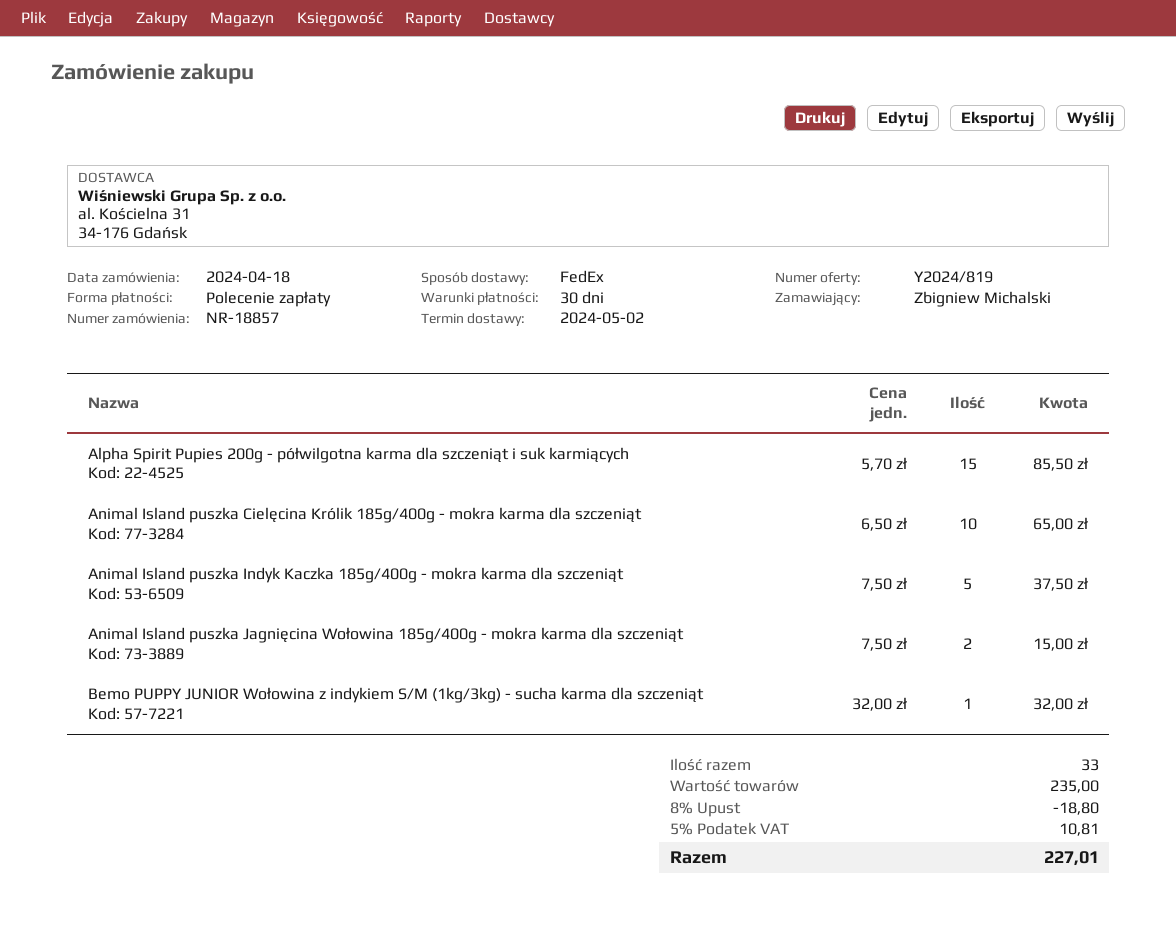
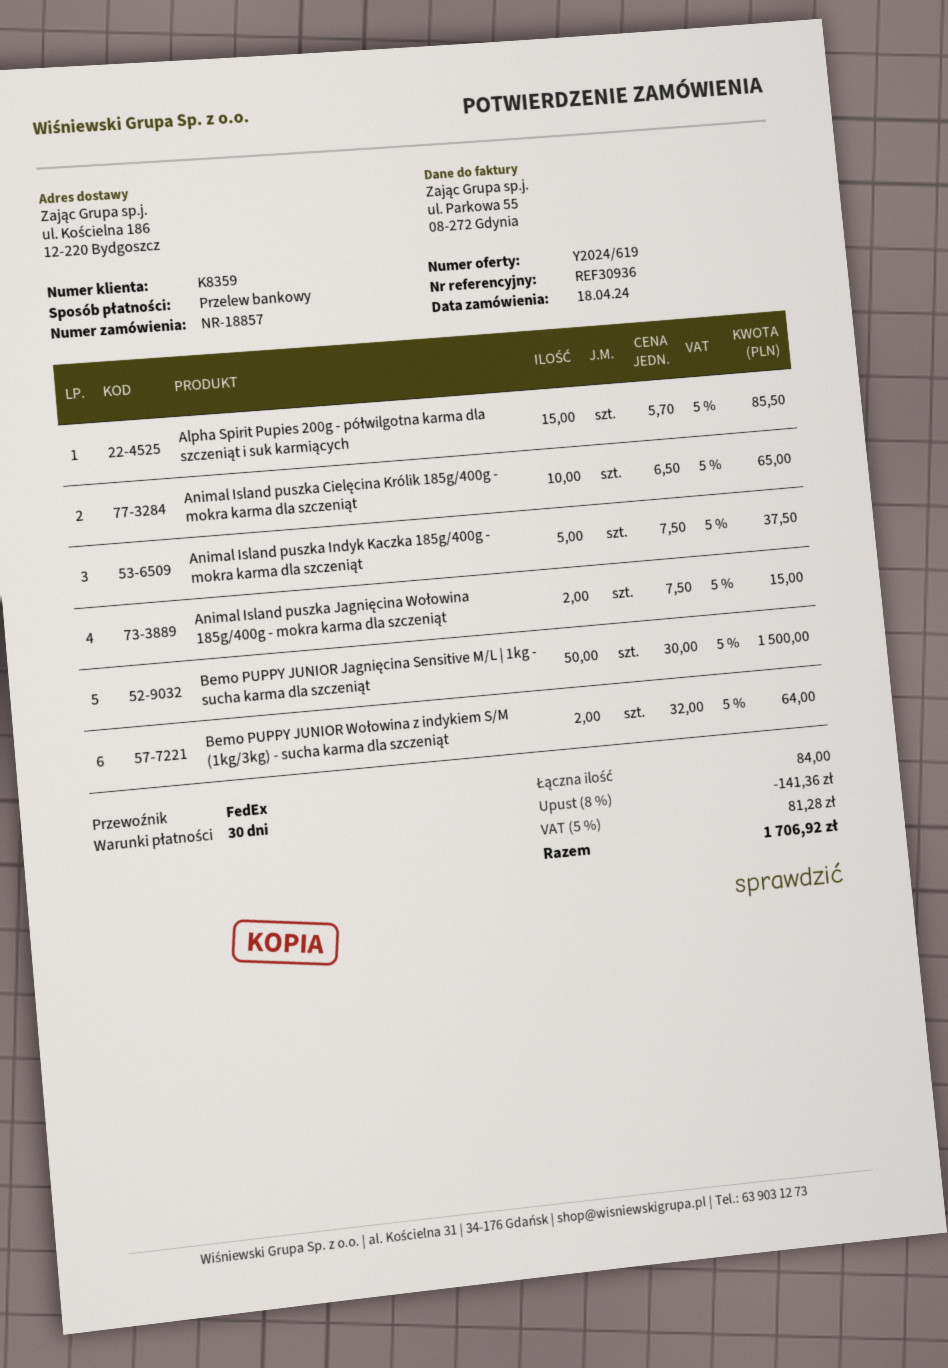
quote number: Y2024/819 -> Y2024/619
payment method: direct debit -> bank transfer
Bemo PUPPY JUNIOR Wołowina z indykiem S/M (1kg/3kg) - sucha karma dla szczeniąt: 1 x 32.00 = 32.00 -> 2 x 32.00 = 64.00
Bemo PUPPY JUNIOR Jagnięcina Sensitive M/L | 1kg - sucha karma dla szczeniąt: none -> 50 x 30.00 = 1500.00
total quantity: 33 -> 84
discount: 8% = 18.80 -> 8% = 141.36
tax: 5% = 10.81 -> 5% = 81.28
total: 227.01 -> 1706.92

